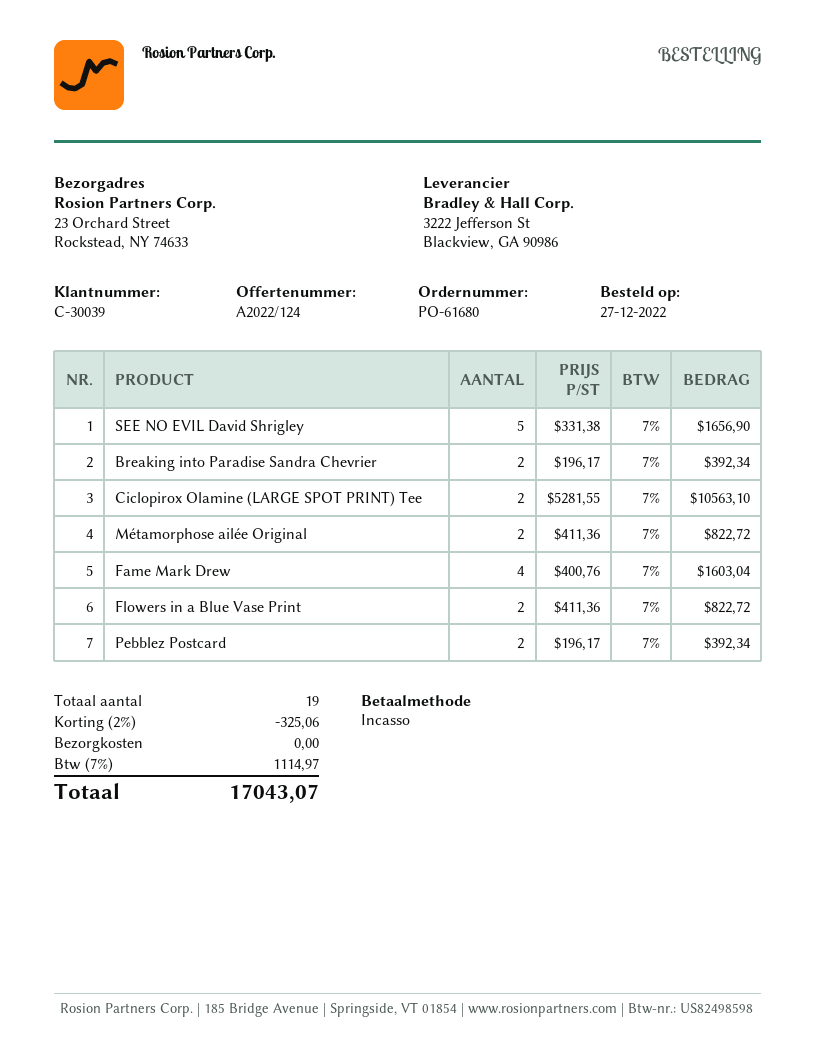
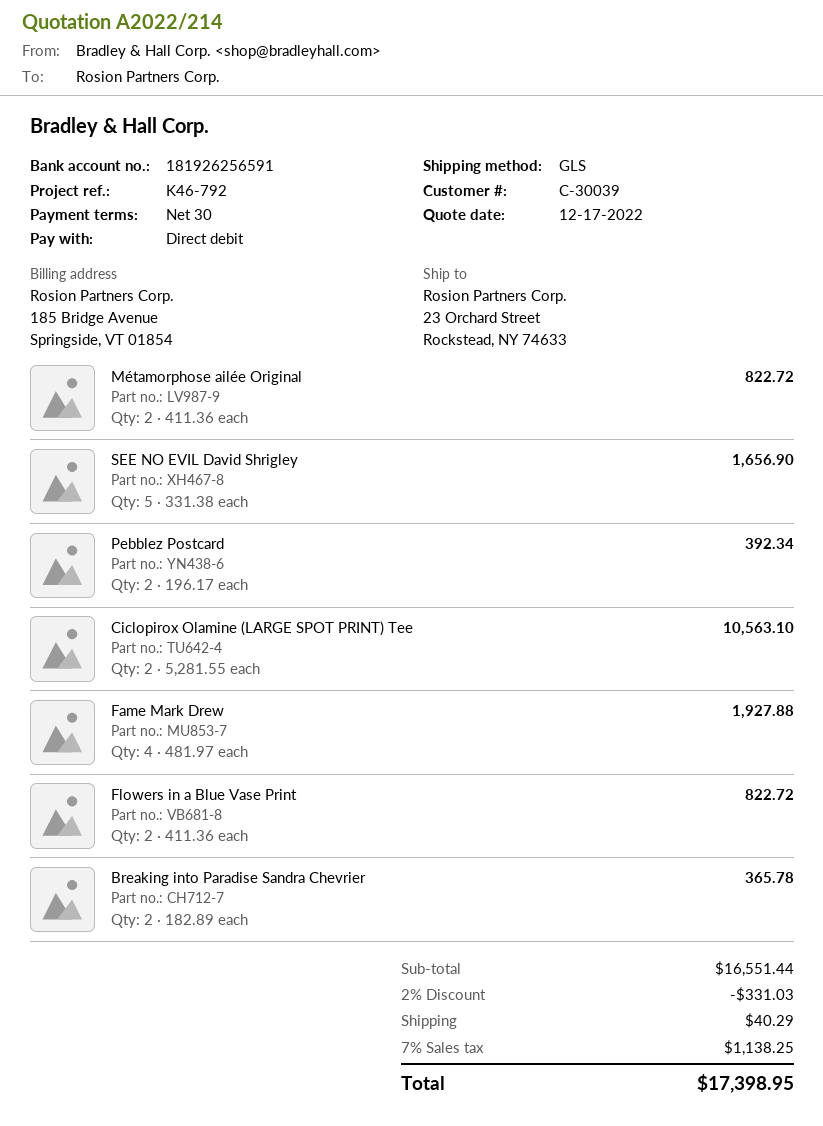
quote number: A2022/124 -> A2022/214
Breaking into Paradise Sandra Chevrier: 2 x 196.17 = 392.34 -> 2 x 182.89 = 365.78
Fame Mark Drew: 4 x 400.76 = 1603.04 -> 4 x 481.97 = 1927.88
discount: 2% = 325.06 -> 2% = 331.03
shipping: 0.00 -> 40.29
tax: 7% = 1114.97 -> 7% = 1138.25
total: 17043.07 -> 17398.95

